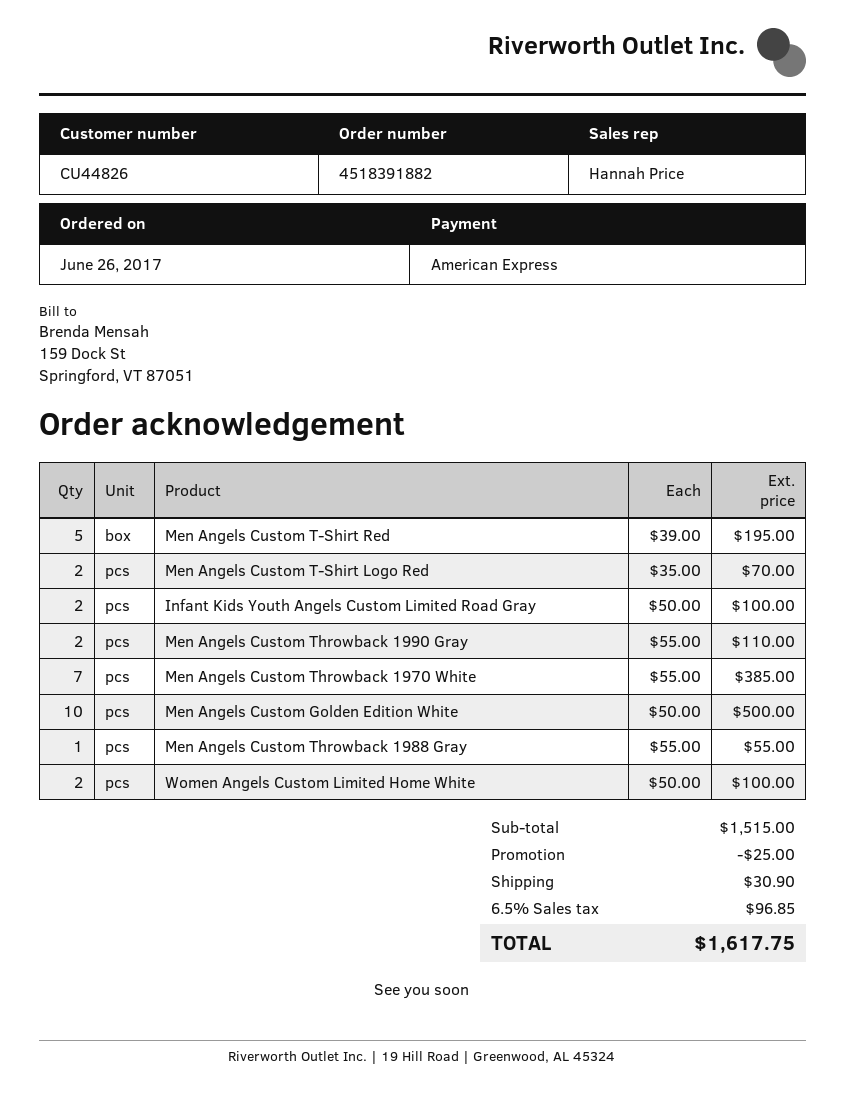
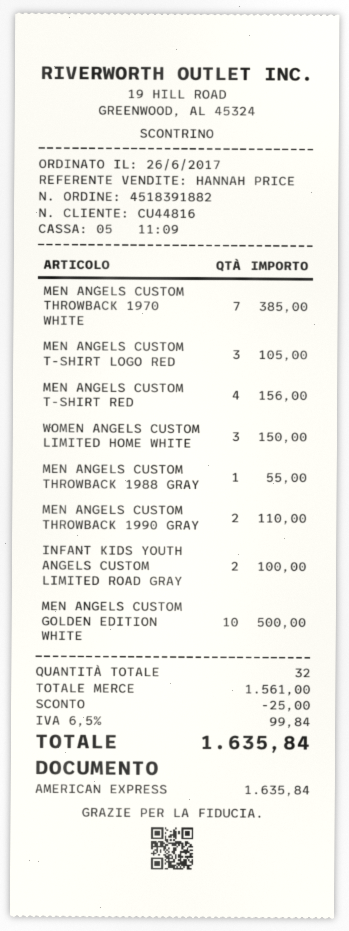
customer number: CU44826 -> CU44816
Men Angels Custom T-Shirt Red: 5 for 195.00 -> 4 for 156.00
Men Angels Custom T-Shirt Logo Red: 2 for 70.00 -> 3 for 105.00
Women Angels Custom Limited Home White: 2 for 100.00 -> 3 for 150.00
subtotal: 1515.00 -> 1561.00
shipping: 30.90 -> none
tax: 6.5% = 96.85 -> 6.5% = 99.84
total: 1617.75 -> 1635.84

